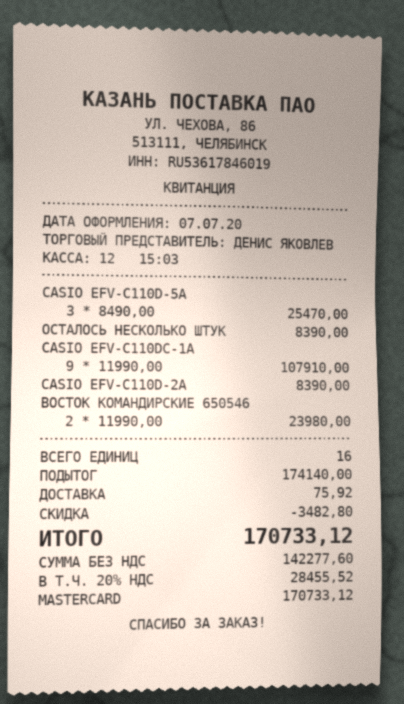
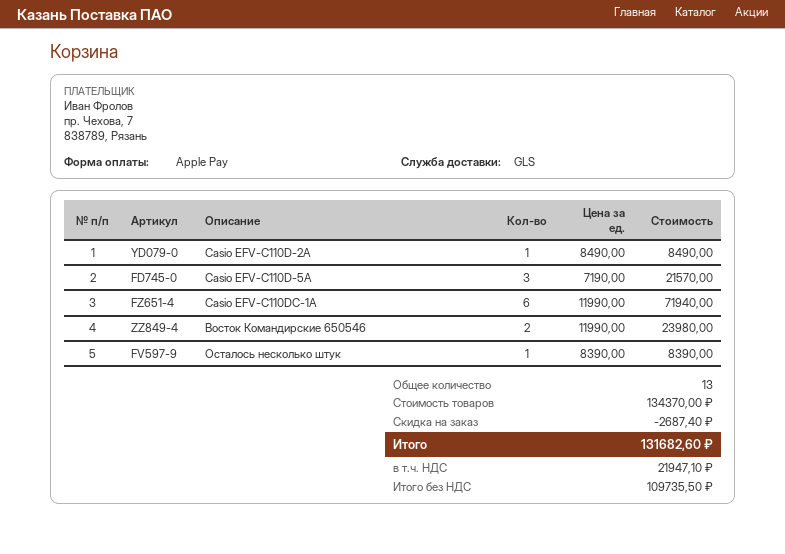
payment method: Mastercard -> Apple Pay
CASIO EFV-C110D-5A: 3 x 8490.00 = 25470.00 -> 3 x 7190.00 = 21570.00
CASIO EFV-C110DC-1A: 9 x 11990.00 = 107910.00 -> 6 x 11990.00 = 71940.00
CASIO EFV-C110D-2A: 1 x 8390.00 = 8390.00 -> 1 x 8490.00 = 8490.00
total quantity: 16 -> 13
subtotal: 174140.00 -> 134370.00
discount: 3482.80 -> 2687.40
shipping: 75.92 -> none
net: 142277.60 -> 109735.50
tax: 28455.52 -> 21947.10
total: 170733.12 -> 131682.60

